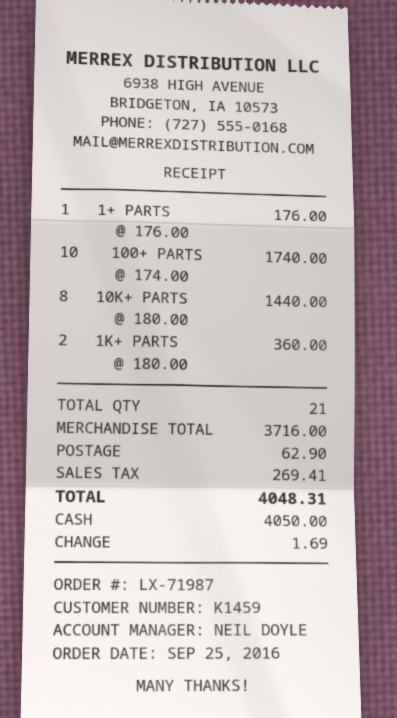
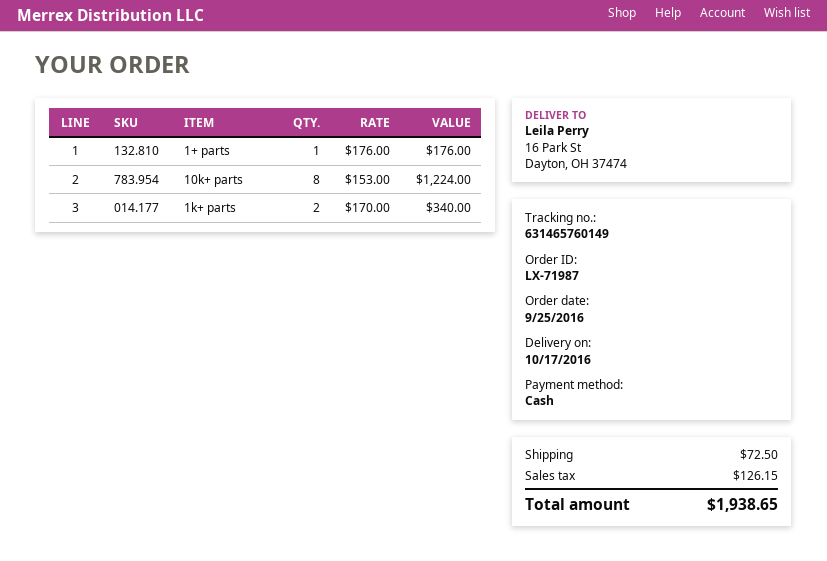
100+ PARTS: 10 x 174.00 = 1740.00 -> none
10K+ PARTS: 8 x 180.00 = 1440.00 -> 8 x 153.00 = 1224.00
1K+ PARTS: 2 x 180.00 = 360.00 -> 2 x 170.00 = 340.00
shipping: 62.90 -> 72.50
tax: 269.41 -> 126.15
total: 4048.31 -> 1938.65

